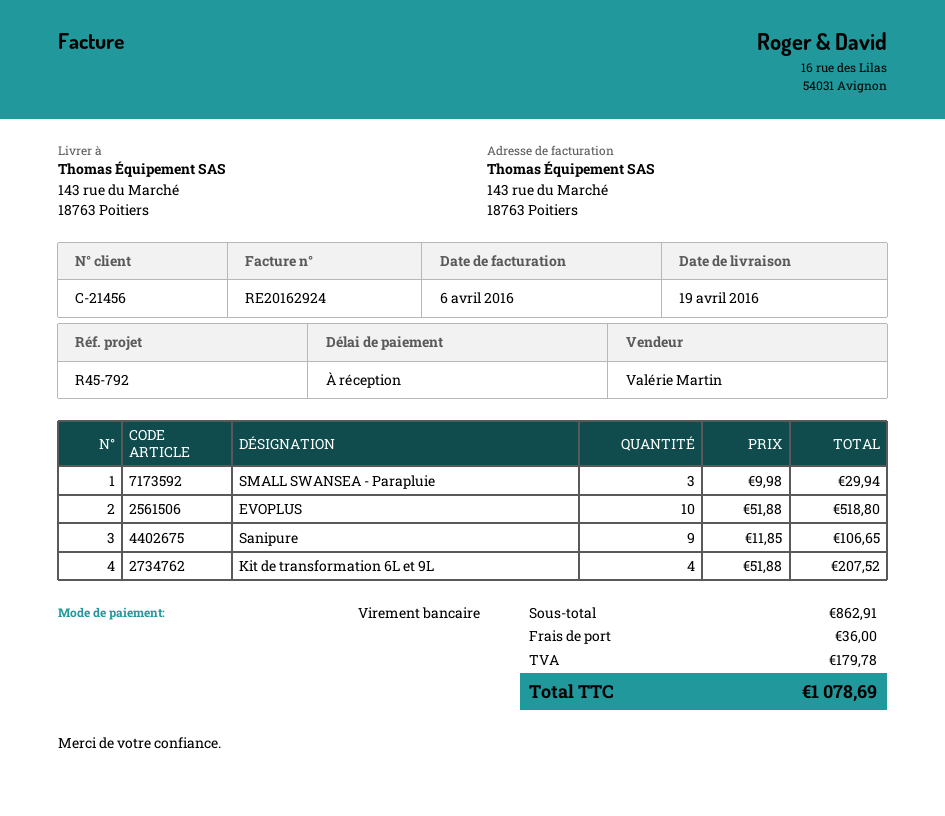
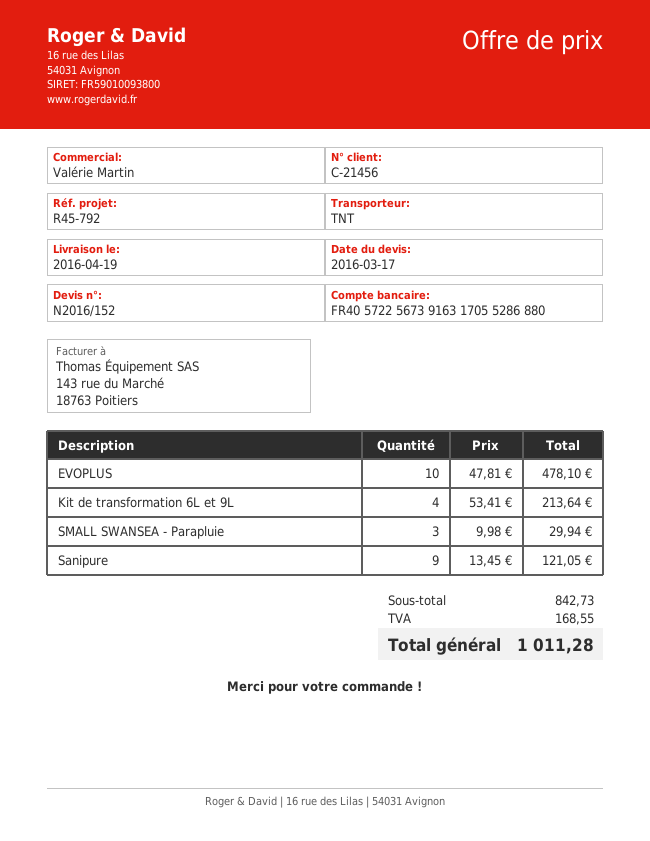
EVOPLUS: 10 x 51.88 = 518.80 -> 10 x 47.81 = 478.10
Sanipure: 9 x 11.85 = 106.65 -> 9 x 13.45 = 121.05
Kit de transformation 6L et 9L: 4 x 51.88 = 207.52 -> 4 x 53.41 = 213.64
subtotal: 862.91 -> 842.73
shipping: 36.00 -> none
tax: 179.78 -> 168.55
total: 1078.69 -> 1011.28

